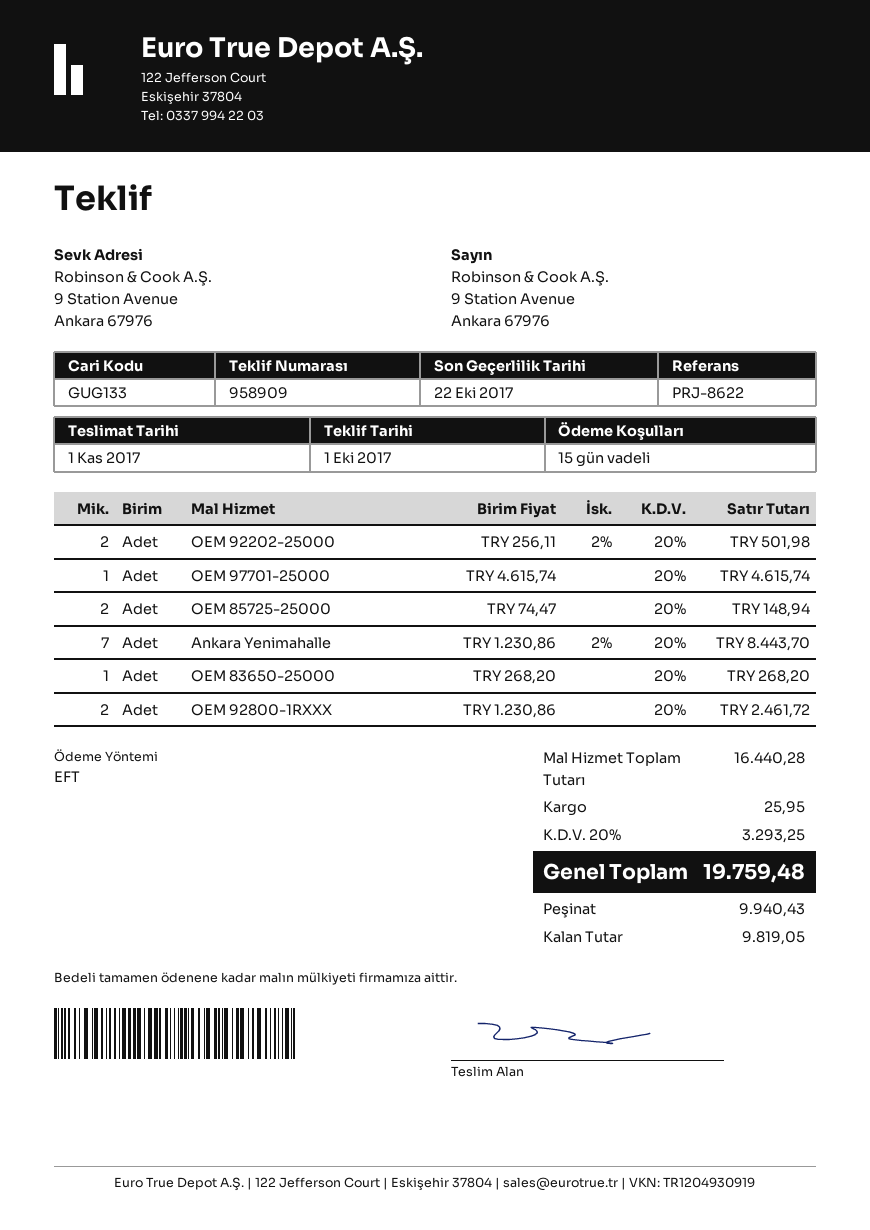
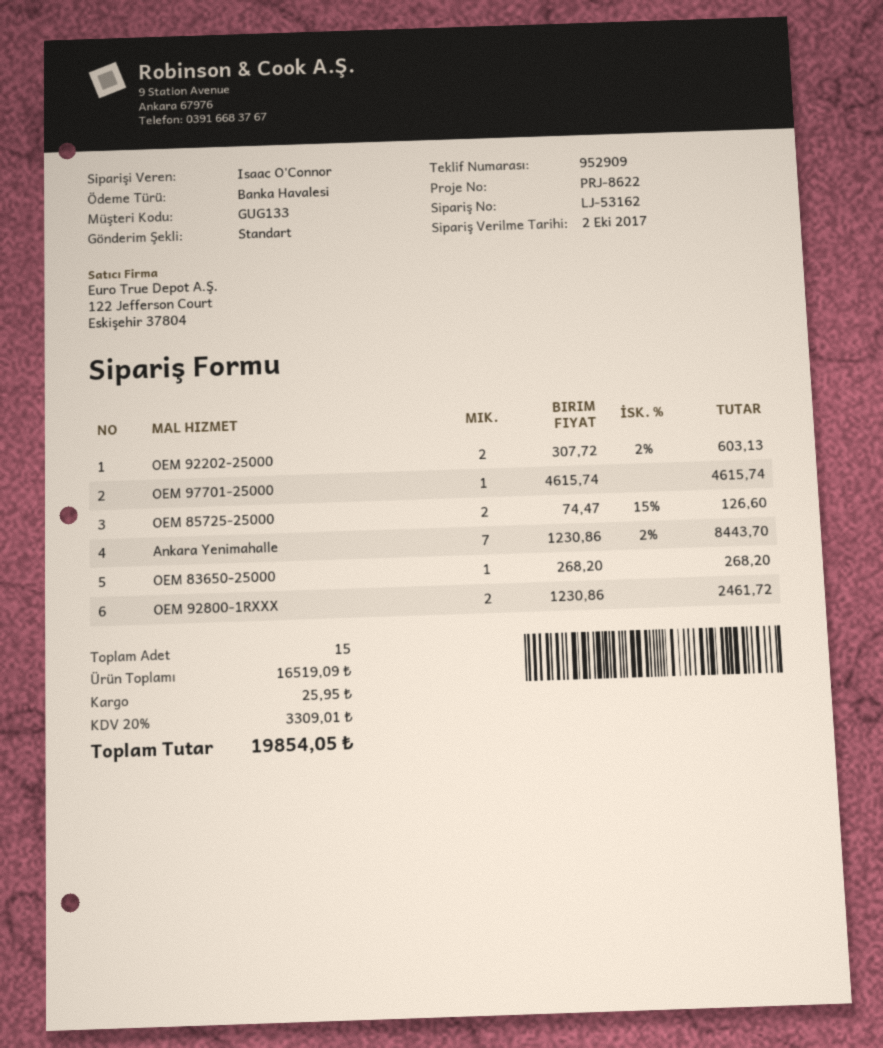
quote number: 958909 -> 952909
OEM 92202-25000: 2 x 256.11 - 2% = 501.98 -> 2 x 307.72 - 2% = 603.13
OEM 85725-25000: 2 x 74.47 = 148.94 -> 2 x 74.47 - 15% = 126.60
subtotal: 16440.28 -> 16519.09
tax: 20% = 3293.25 -> 20% = 3309.01
total: 19759.48 -> 19854.05

